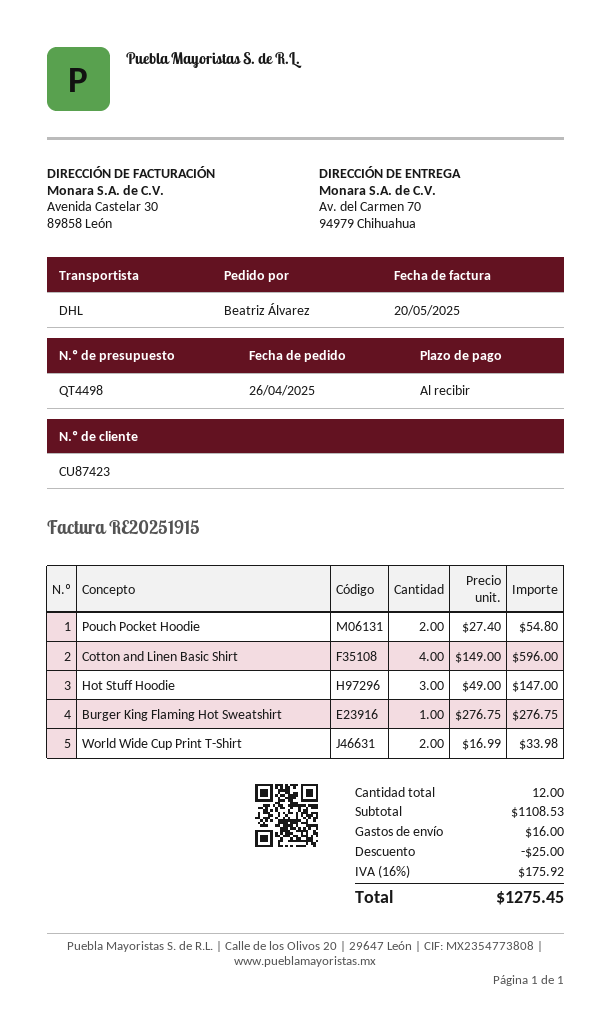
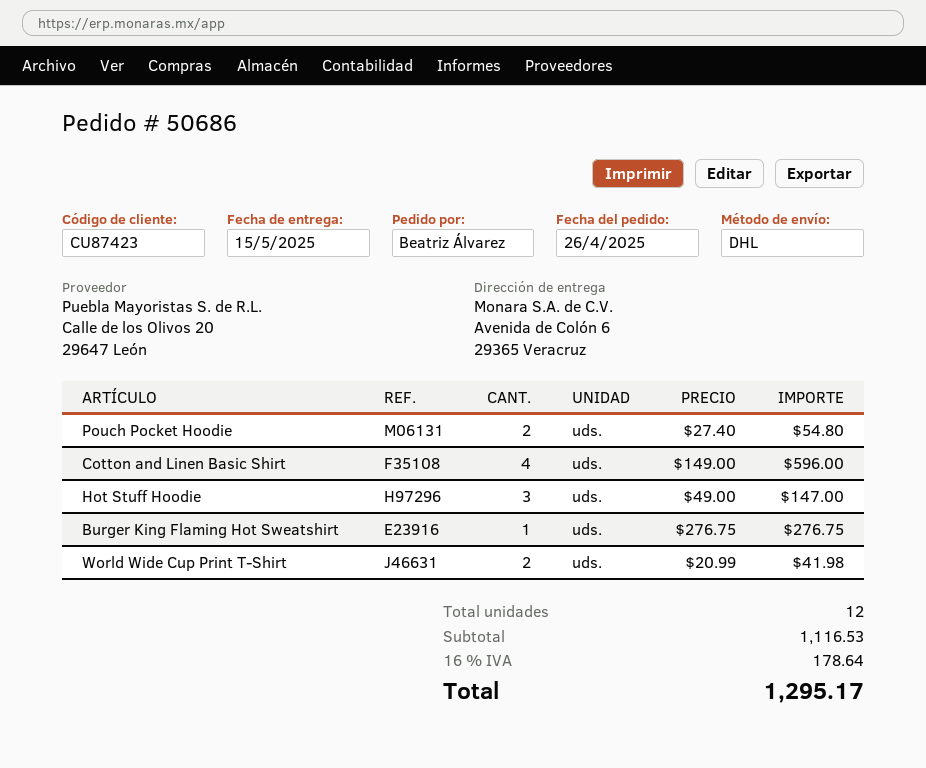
ship to: Av. del Carmen 70, 94979 Chihuahua -> Avenida de Colón 6, 29365 Veracruz
World Wide Cup Print T-Shirt: 2 x 16.99 = 33.98 -> 2 x 20.99 = 41.98
subtotal: 1108.53 -> 1116.53
discount: 25.00 -> none
shipping: 16.00 -> none
tax: 16% = 175.92 -> 16% = 178.64
total: 1275.45 -> 1295.17

